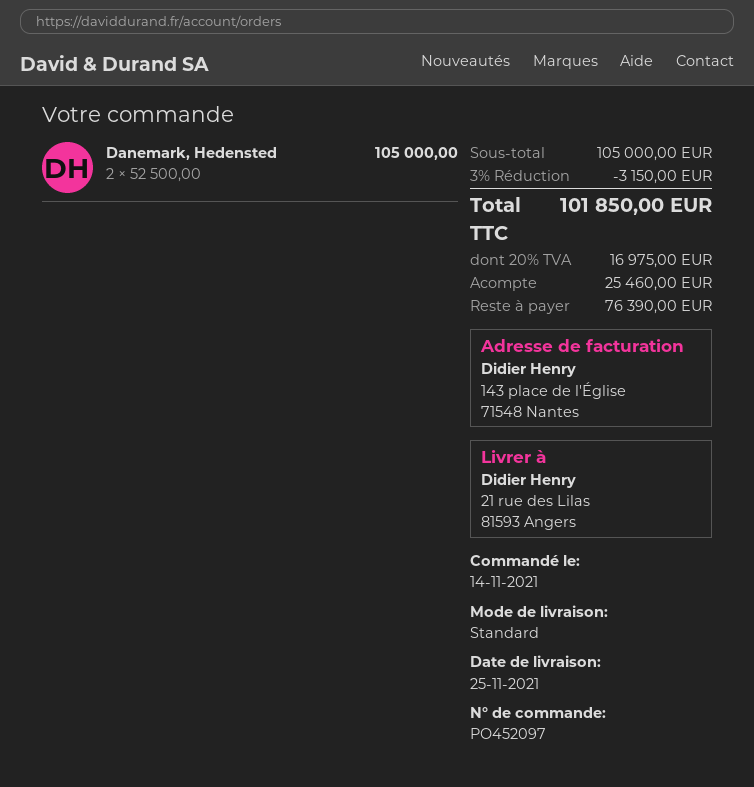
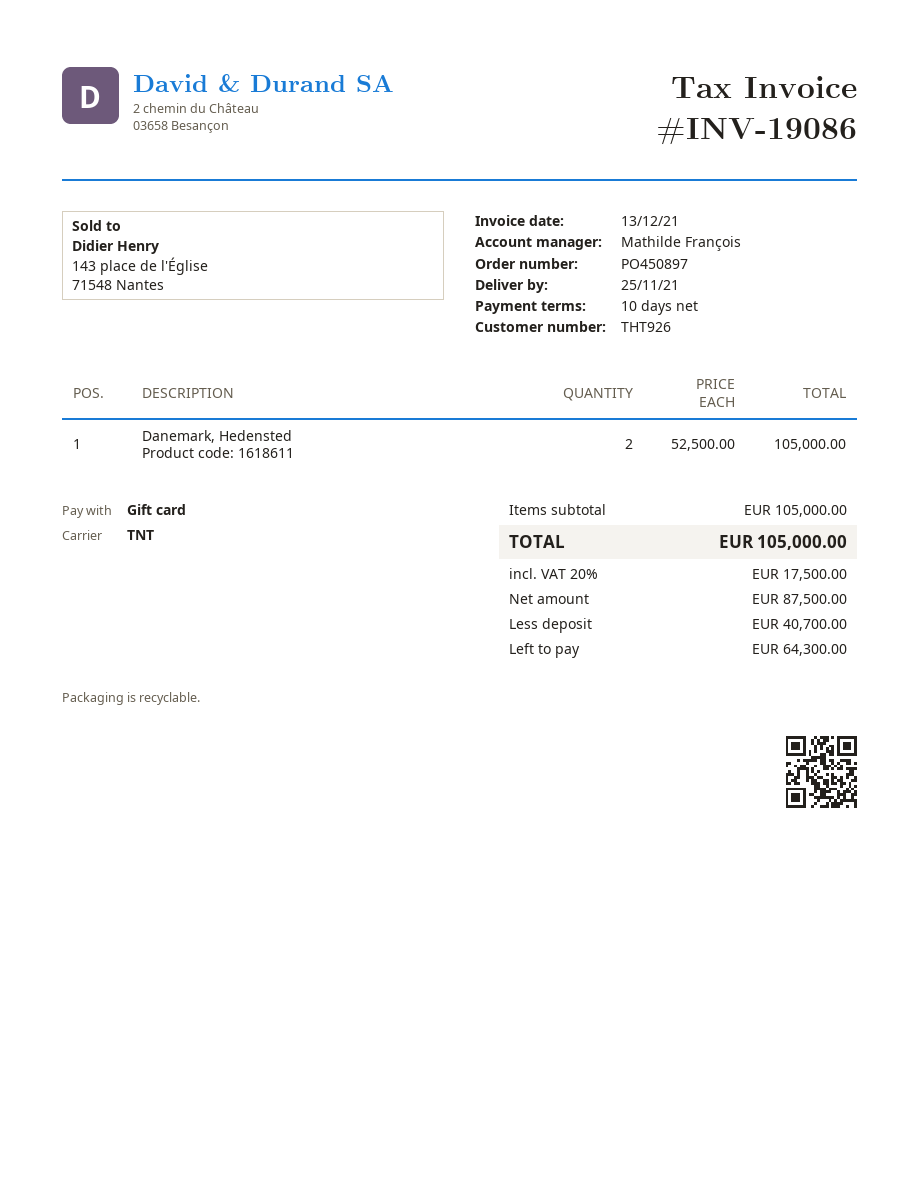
order number: PO452097 -> PO450897
shipping method: standard -> TNT
discount: 3% = 3150.00 -> none
tax: 20% = 16975.00 -> 20% = 17500.00
total: 101850.00 -> 105000.00
deposit: 25460.00 -> 40700.00
balance: 76390.00 -> 64300.00

